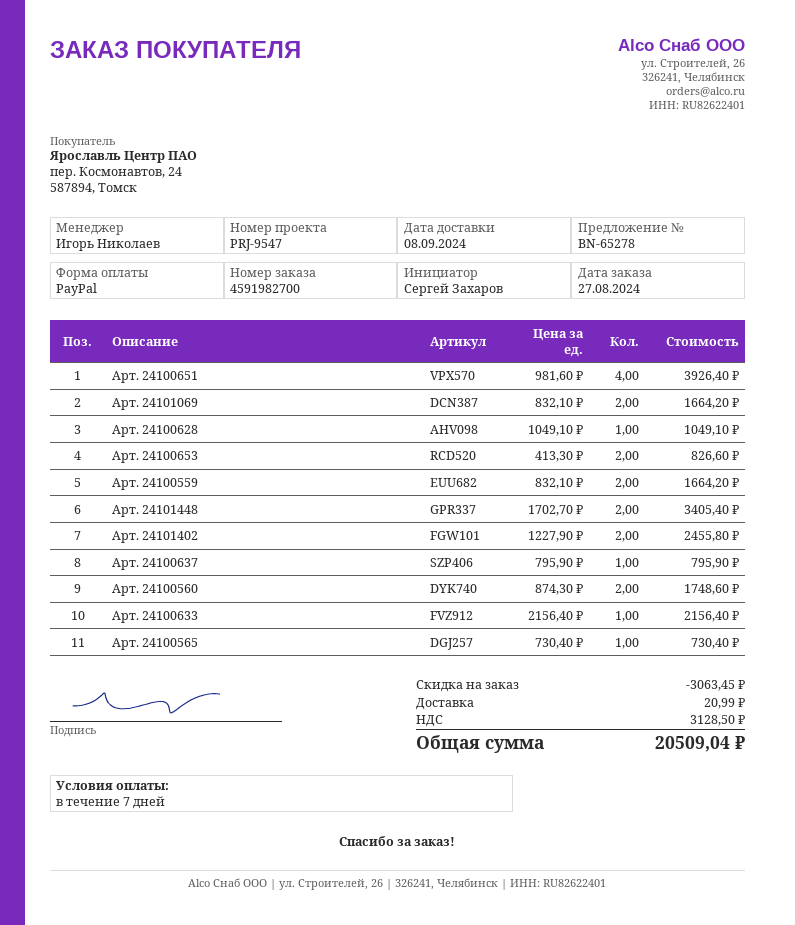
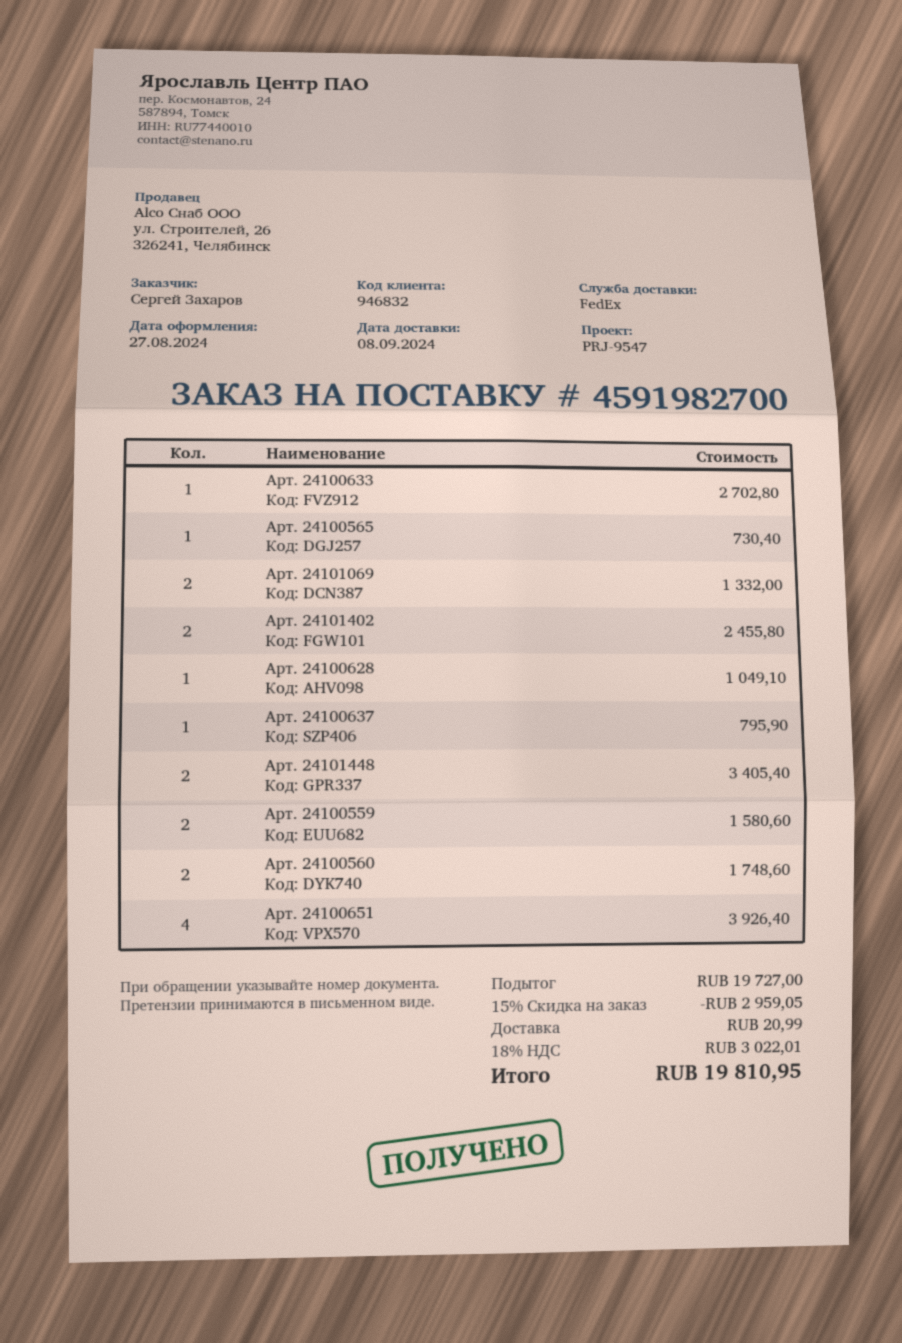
Арт. 24101069: 2 for 1664.20 -> 2 for 1332.00
Арт. 24100653: 2 for 826.60 -> none
Арт. 24100559: 2 for 1664.20 -> 2 for 1580.60
Арт. 24100633: 1 for 2156.40 -> 1 for 2702.80
discount: 3063.45 -> 2959.05
tax: 3128.50 -> 3022.01
total: 20509.04 -> 19810.95

